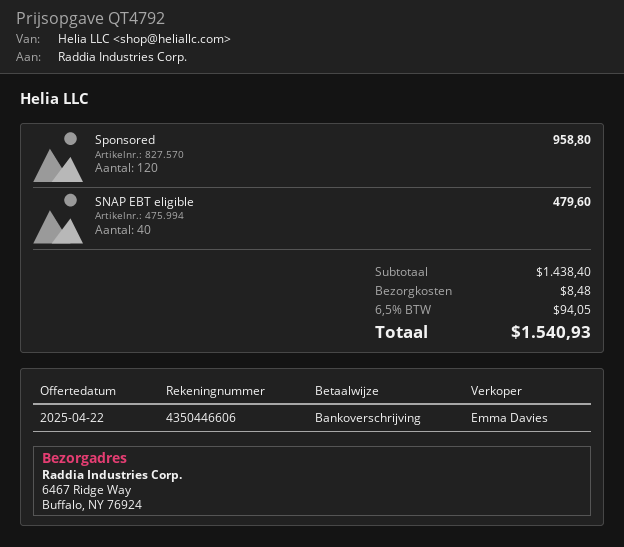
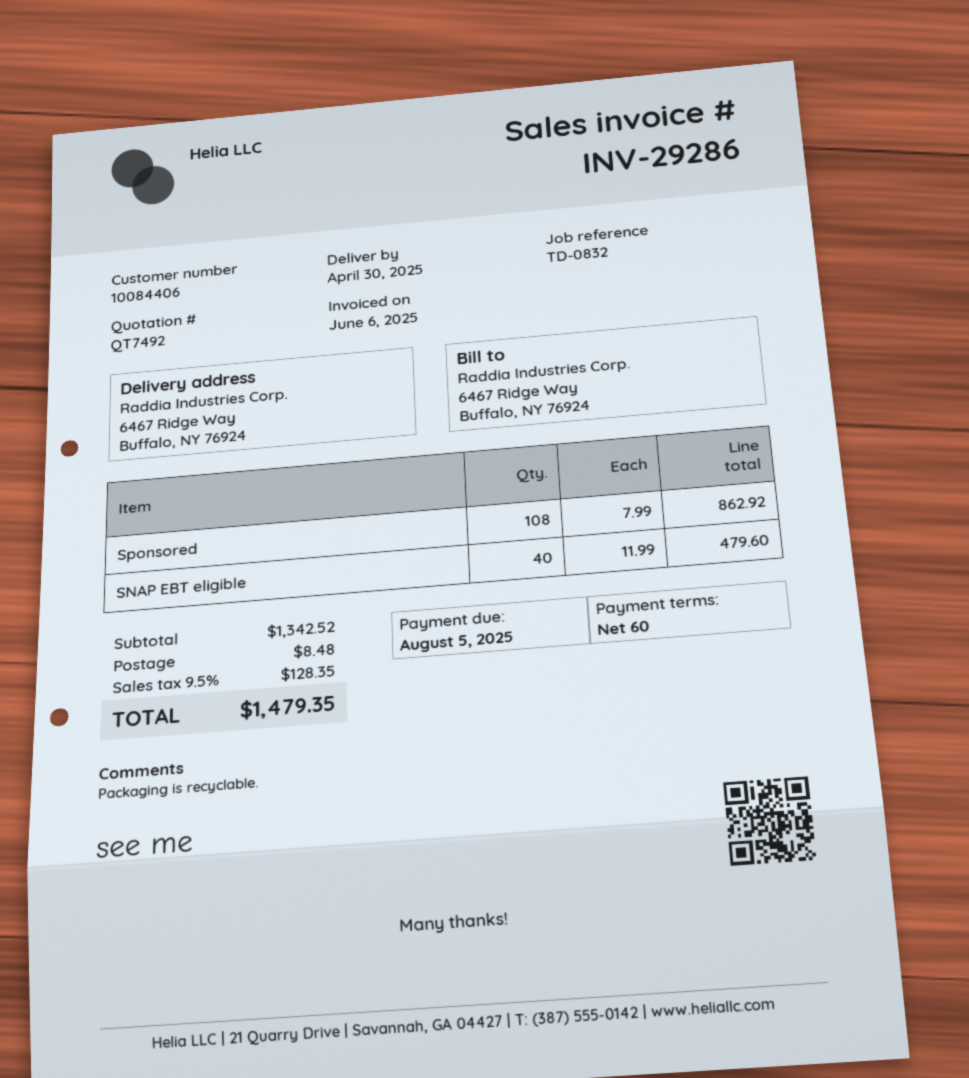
quote number: QT4792 -> QT7492
Sponsored: 120 for 958.80 -> 108 for 862.92
subtotal: 1438.40 -> 1342.52
tax: 6.5% = 94.05 -> 9.5% = 128.35
total: 1540.93 -> 1479.35

